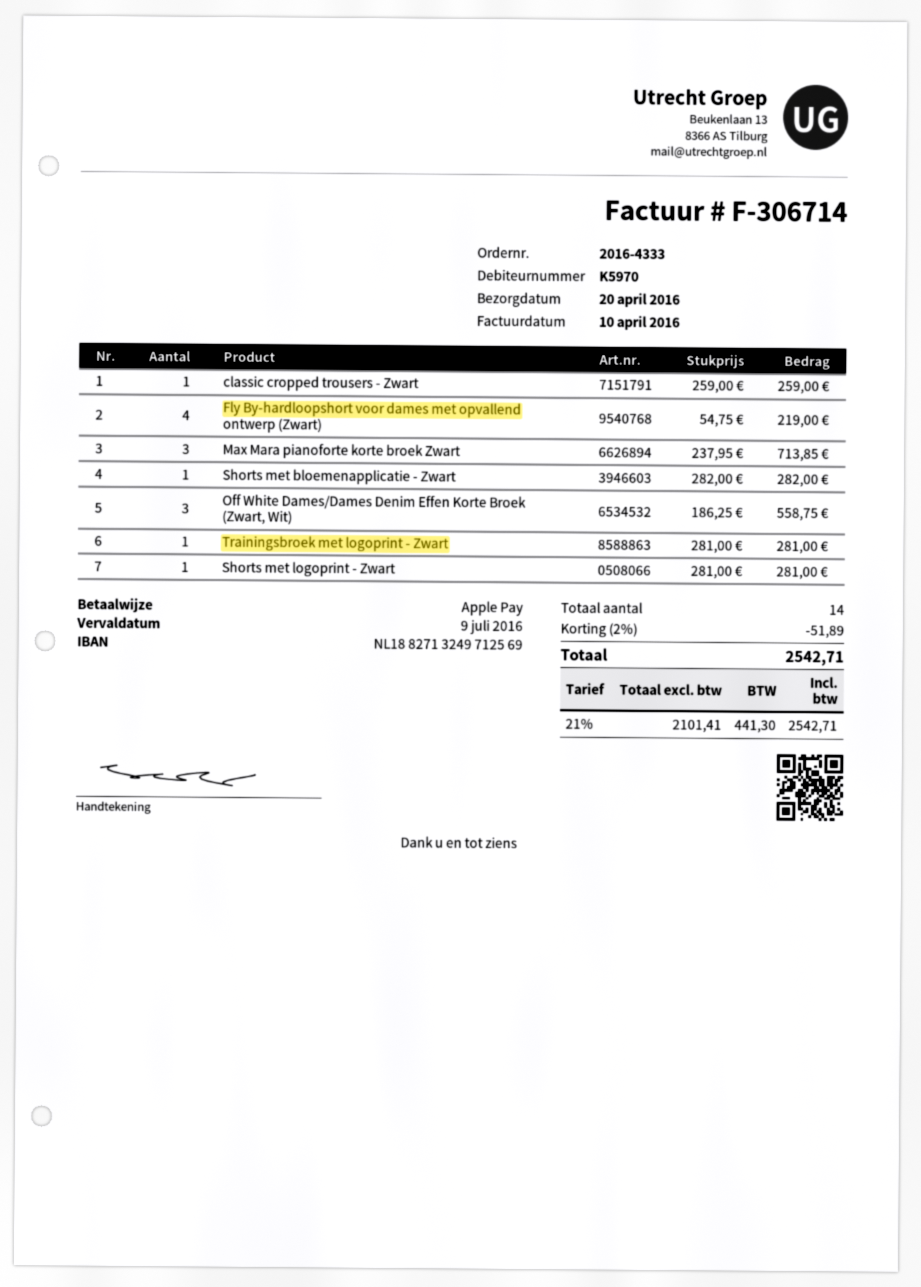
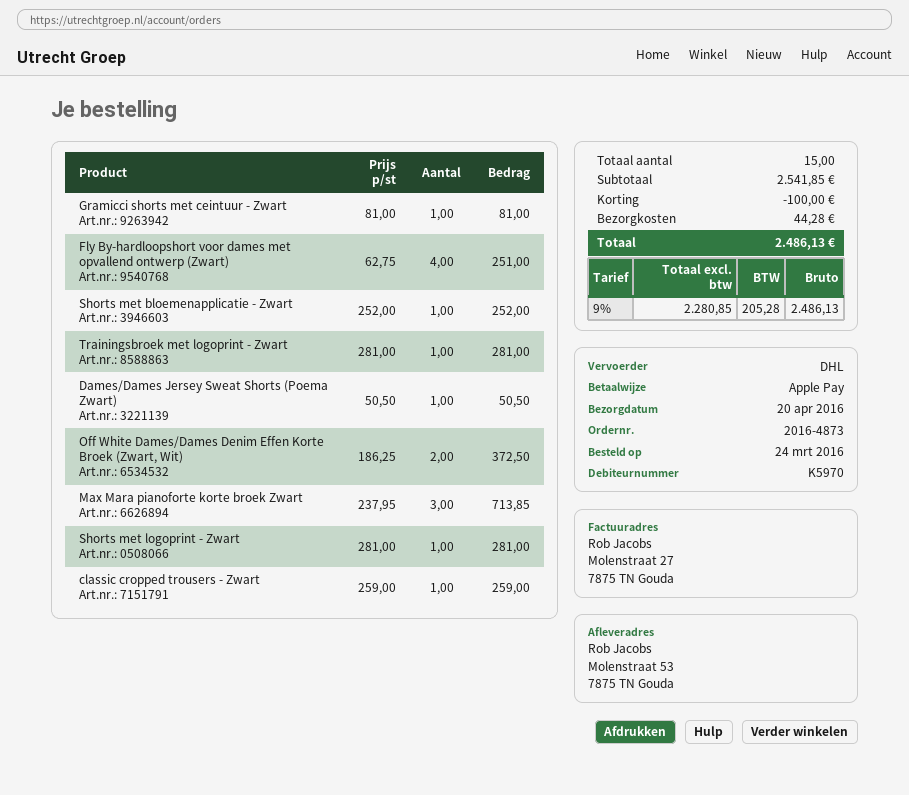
order number: 2016-4333 -> 2016-4873
Fly By-hardloopshort voor dames met opvallend ontwerp (Zwart): 4 x 54.75 = 219.00 -> 4 x 62.75 = 251.00
Shorts met bloemenapplicatie - Zwart: 1 x 282.00 = 282.00 -> 1 x 252.00 = 252.00
Off White Dames/Dames Denim Effen Korte Broek (Zwart, Wit): 3 x 186.25 = 558.75 -> 2 x 186.25 = 372.50
Gramicci shorts met ceintuur - Zwart: none -> 1 x 81.00 = 81.00
Dames/Dames Jersey Sweat Shorts (Poema Zwart): none -> 1 x 50.50 = 50.50
total quantity: 14 -> 15
discount: 51.89 -> 100.00
shipping: none -> 44.28
net: 2101.41 -> 2280.85
tax: 21% = 441.30 -> 9% = 205.28
total: 2542.71 -> 2486.13

